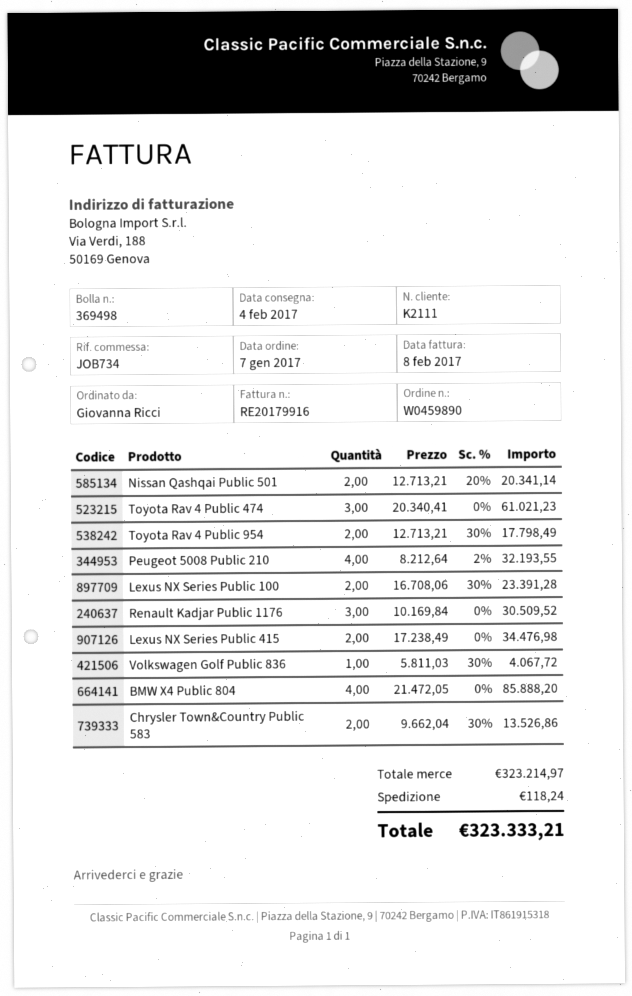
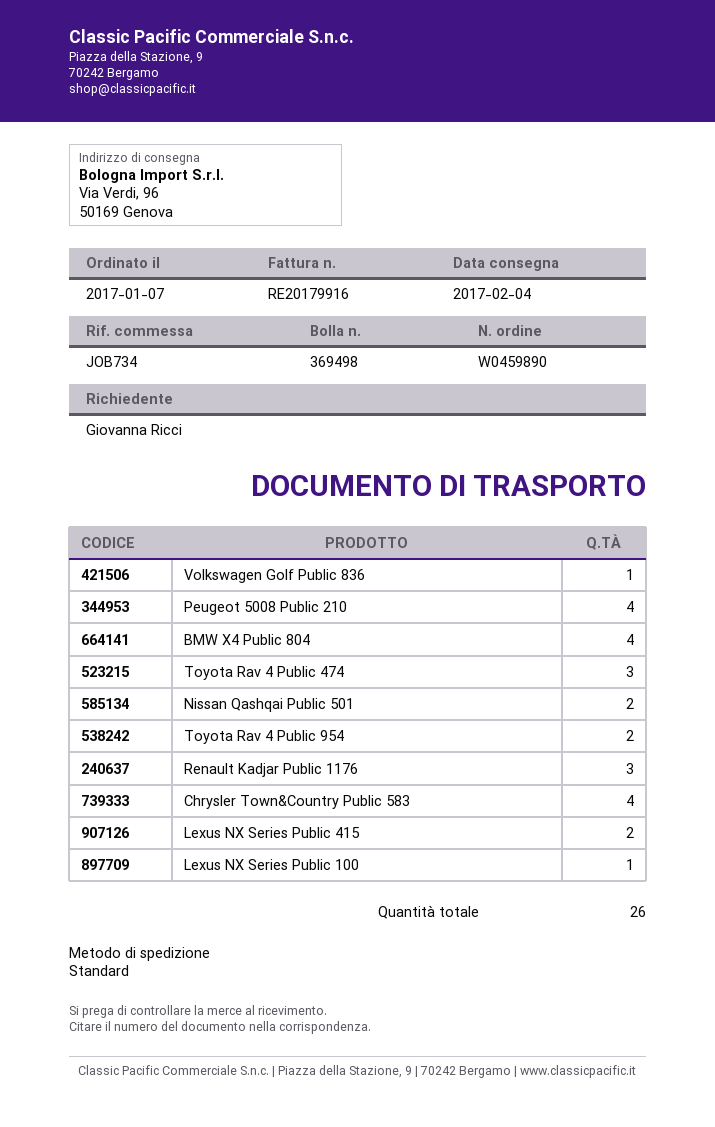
Lexus NX Series Public 100: 2 -> 1
Chrysler Town&Country Public 583: 2 -> 4

